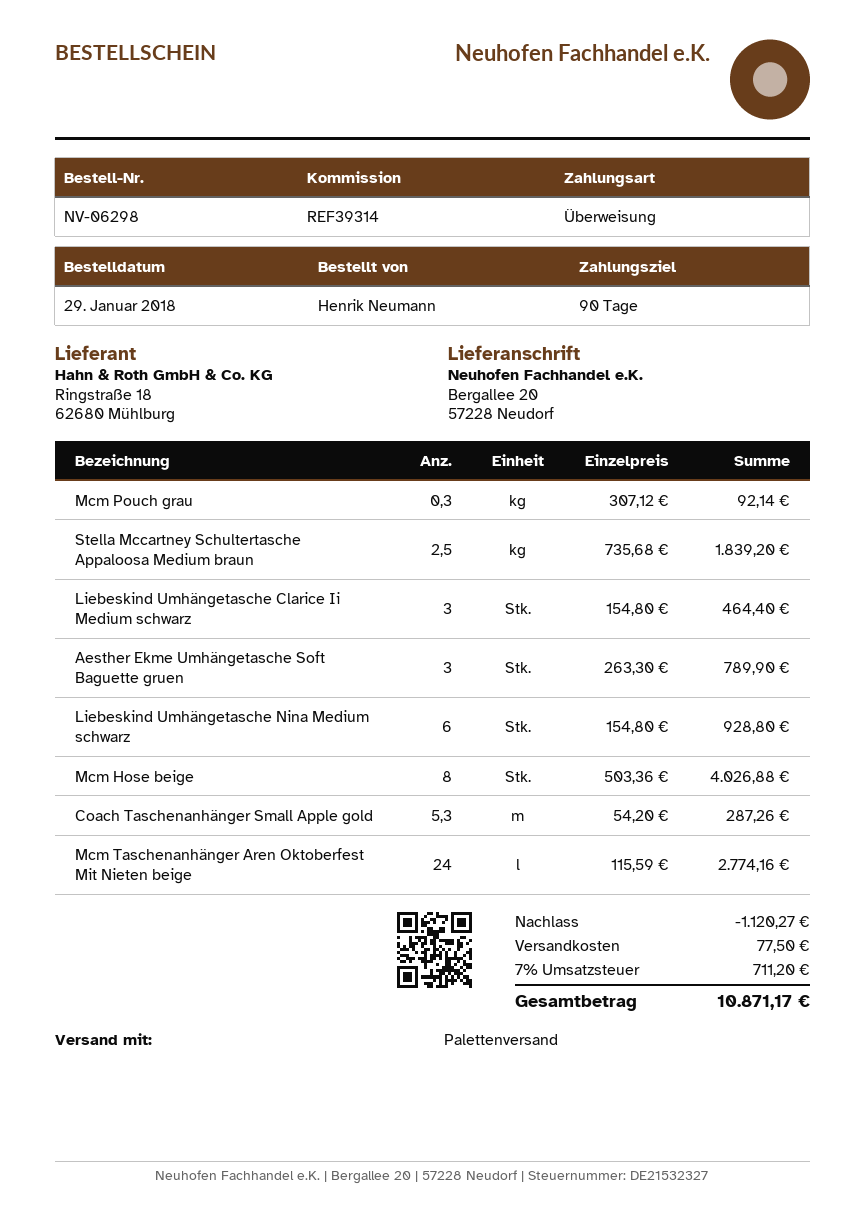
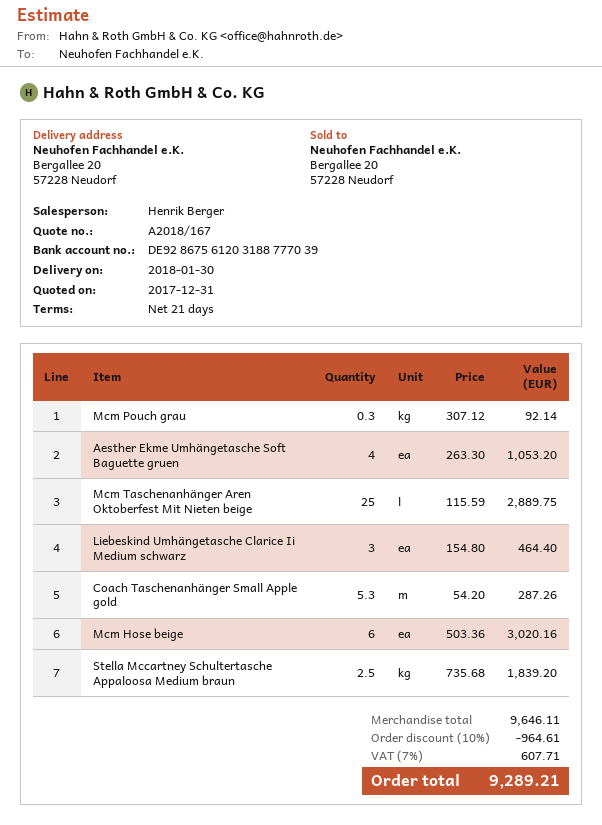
payment terms: 90 days -> 21 days
Aesther Ekme Umhängetasche Soft Baguette gruen: 3 x 263.30 = 789.90 -> 4 x 263.30 = 1053.20
Liebeskind Umhängetasche Nina Medium schwarz: 6 x 154.80 = 928.80 -> none
Mcm Hose beige: 8 x 503.36 = 4026.88 -> 6 x 503.36 = 3020.16
Mcm Taschenanhänger Aren Oktoberfest Mit Nieten beige: 24 x 115.59 = 2774.16 -> 25 x 115.59 = 2889.75
discount: 1120.27 -> 964.61
shipping: 77.50 -> none
tax: 7% = 711.20 -> 7% = 607.71
total: 10871.17 -> 9289.21

